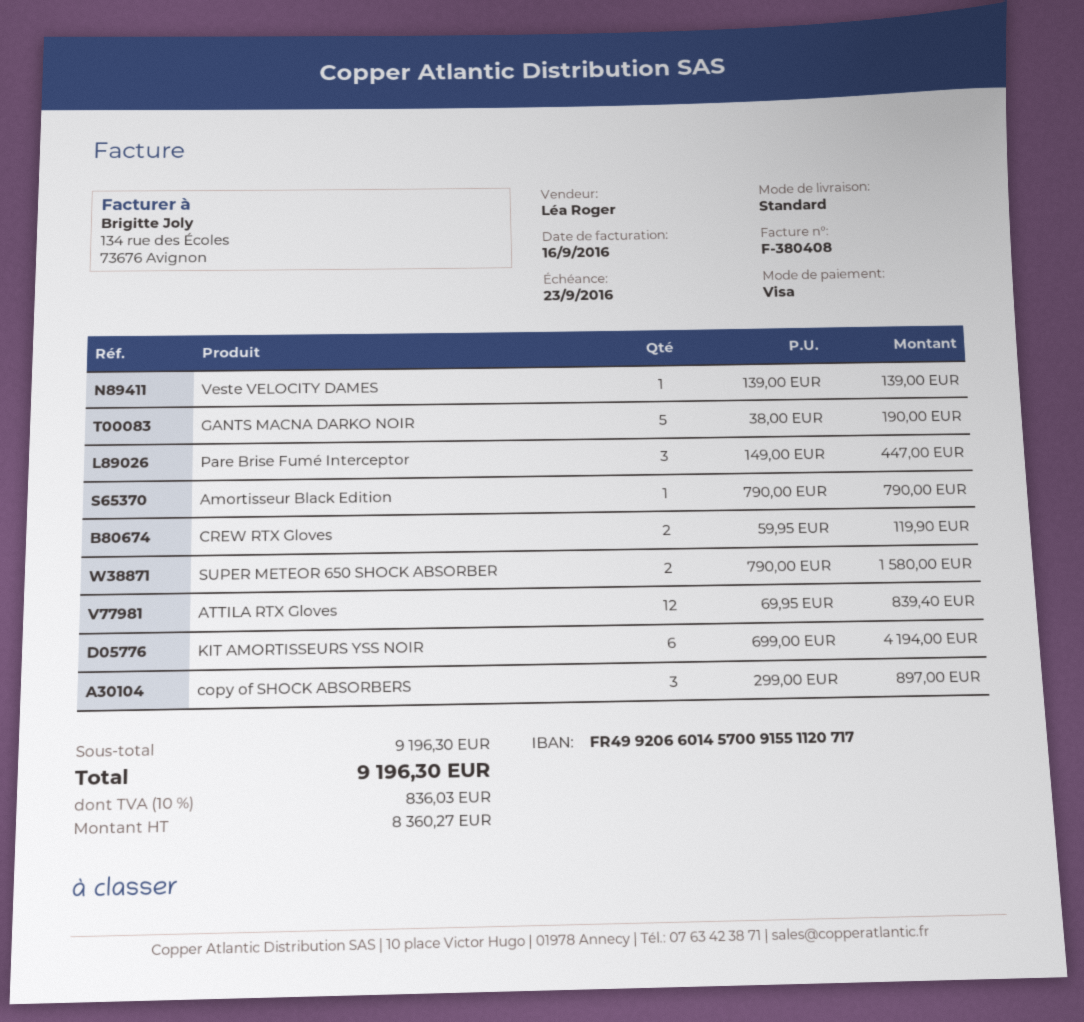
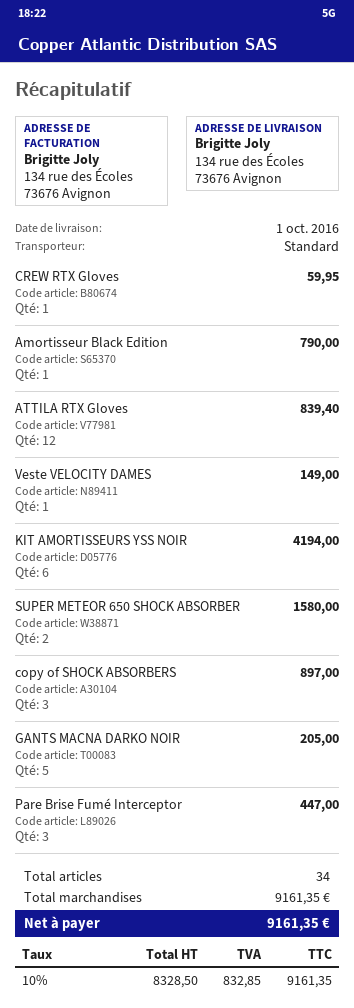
Veste VELOCITY DAMES: 1 for 139.00 -> 1 for 149.00
GANTS MACNA DARKO NOIR: 5 for 190.00 -> 5 for 205.00
CREW RTX Gloves: 2 for 119.90 -> 1 for 59.95
subtotal: 9196.30 -> 9161.35
net: 8360.27 -> 8328.50
tax: 10% = 836.03 -> 10% = 832.85
total: 9196.30 -> 9161.35

